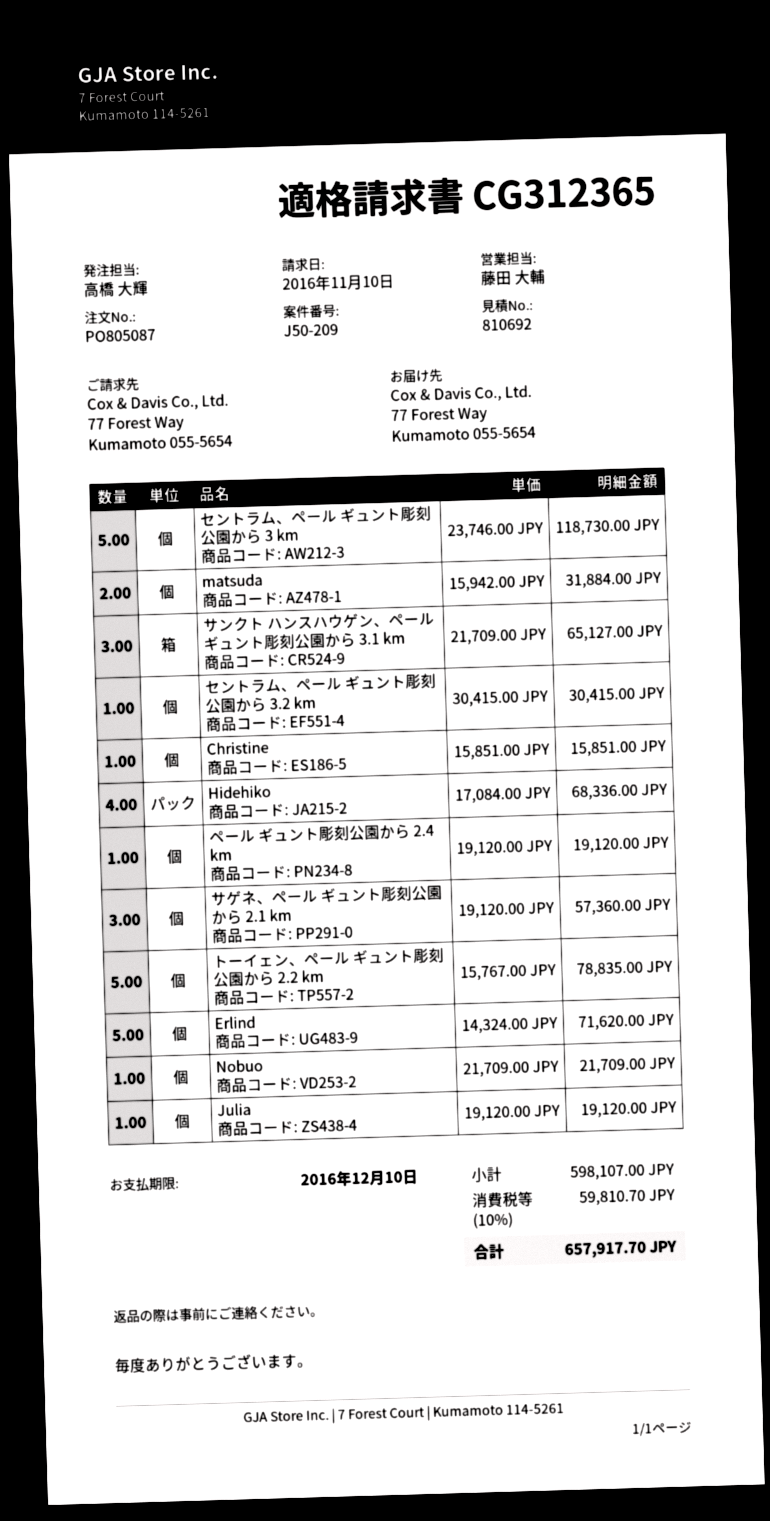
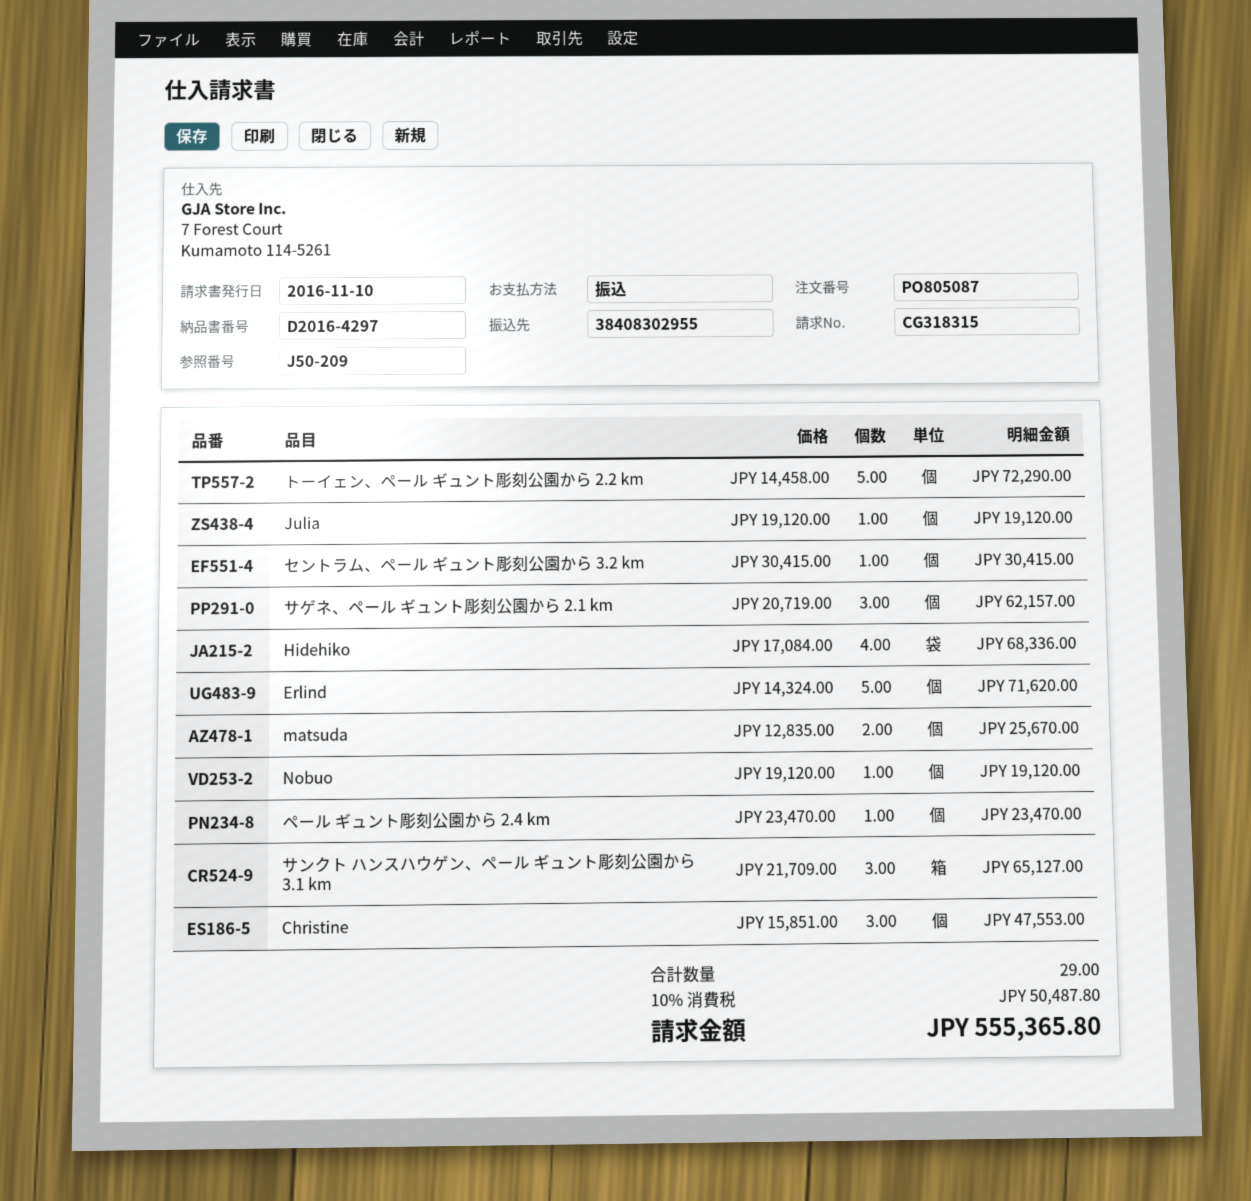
invoice number: CG312365 -> CG318315
セントラム、ペール ギュント彫刻公園から 3 km: 5 x 23746.00 = 118730.00 -> none
matsuda: 2 x 15942.00 = 31884.00 -> 2 x 12835.00 = 25670.00
Christine: 1 x 15851.00 = 15851.00 -> 3 x 15851.00 = 47553.00
ペール ギュント彫刻公園から 2.4 km: 1 x 19120.00 = 19120.00 -> 1 x 23470.00 = 23470.00
サゲネ、ペール ギュント彫刻公園から 2.1 km: 3 x 19120.00 = 57360.00 -> 3 x 20719.00 = 62157.00
トーイェン、ペール ギュント彫刻公園から 2.2 km: 5 x 15767.00 = 78835.00 -> 5 x 14458.00 = 72290.00
Nobuo: 1 x 21709.00 = 21709.00 -> 1 x 19120.00 = 19120.00
tax: 10% = 59810.70 -> 10% = 50487.80
total: 657917.70 -> 555365.80

